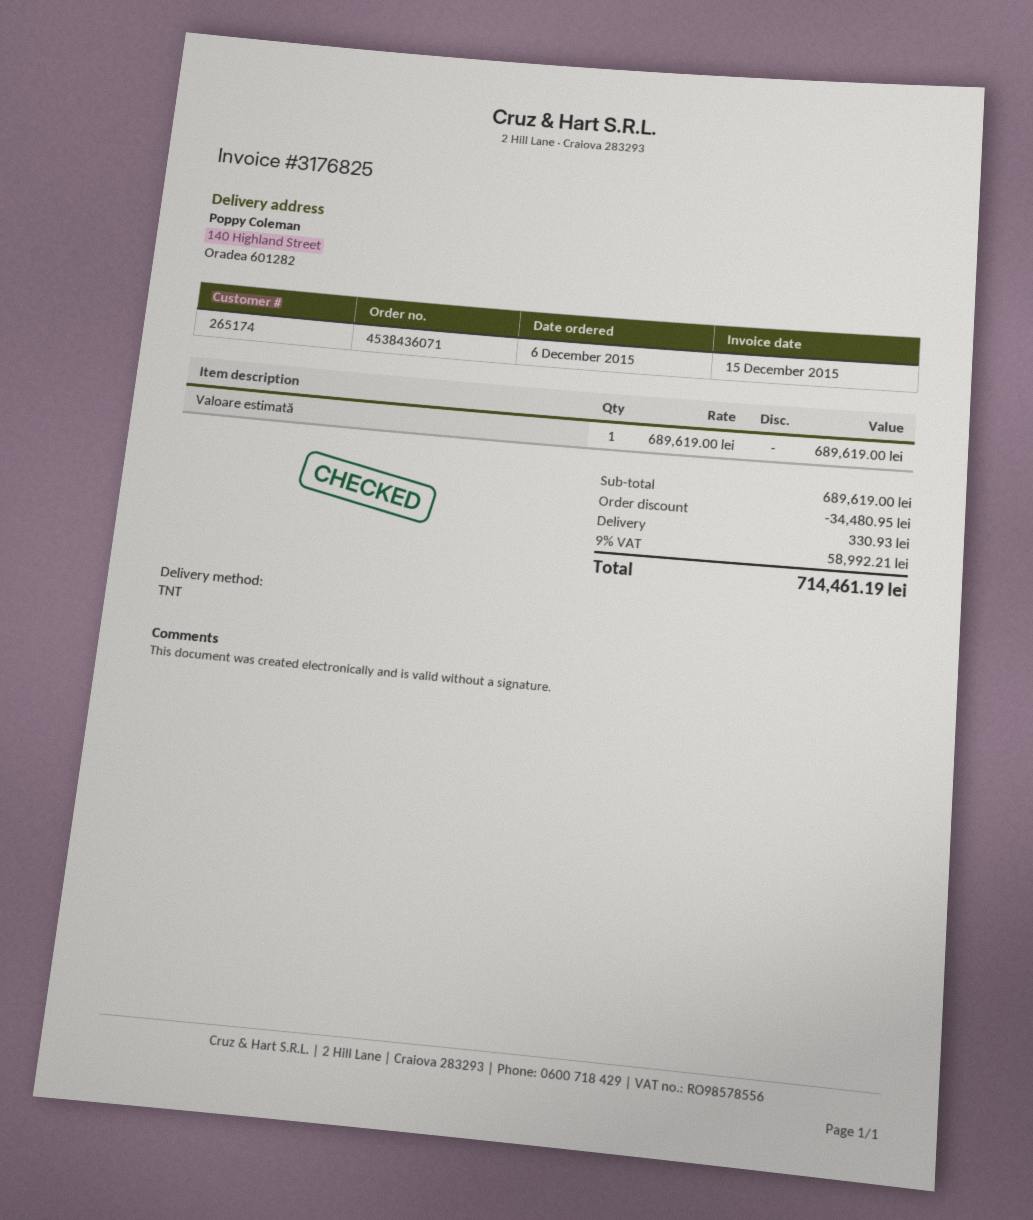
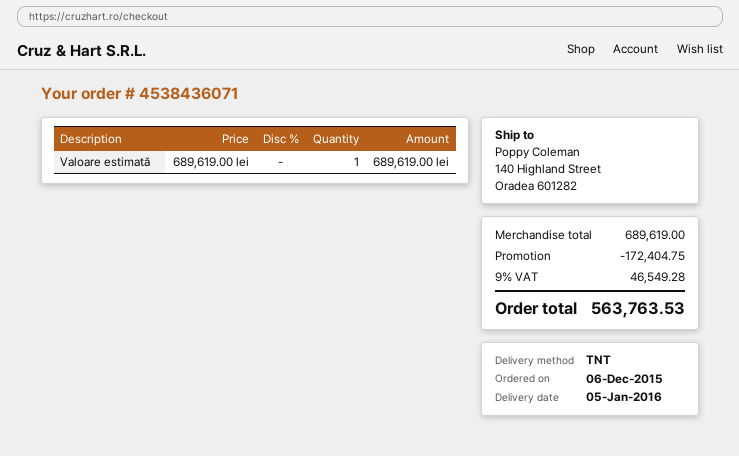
discount: 34480.95 -> 172404.75
shipping: 330.93 -> none
tax: 9% = 58992.21 -> 9% = 46549.28
total: 714461.19 -> 563763.53

